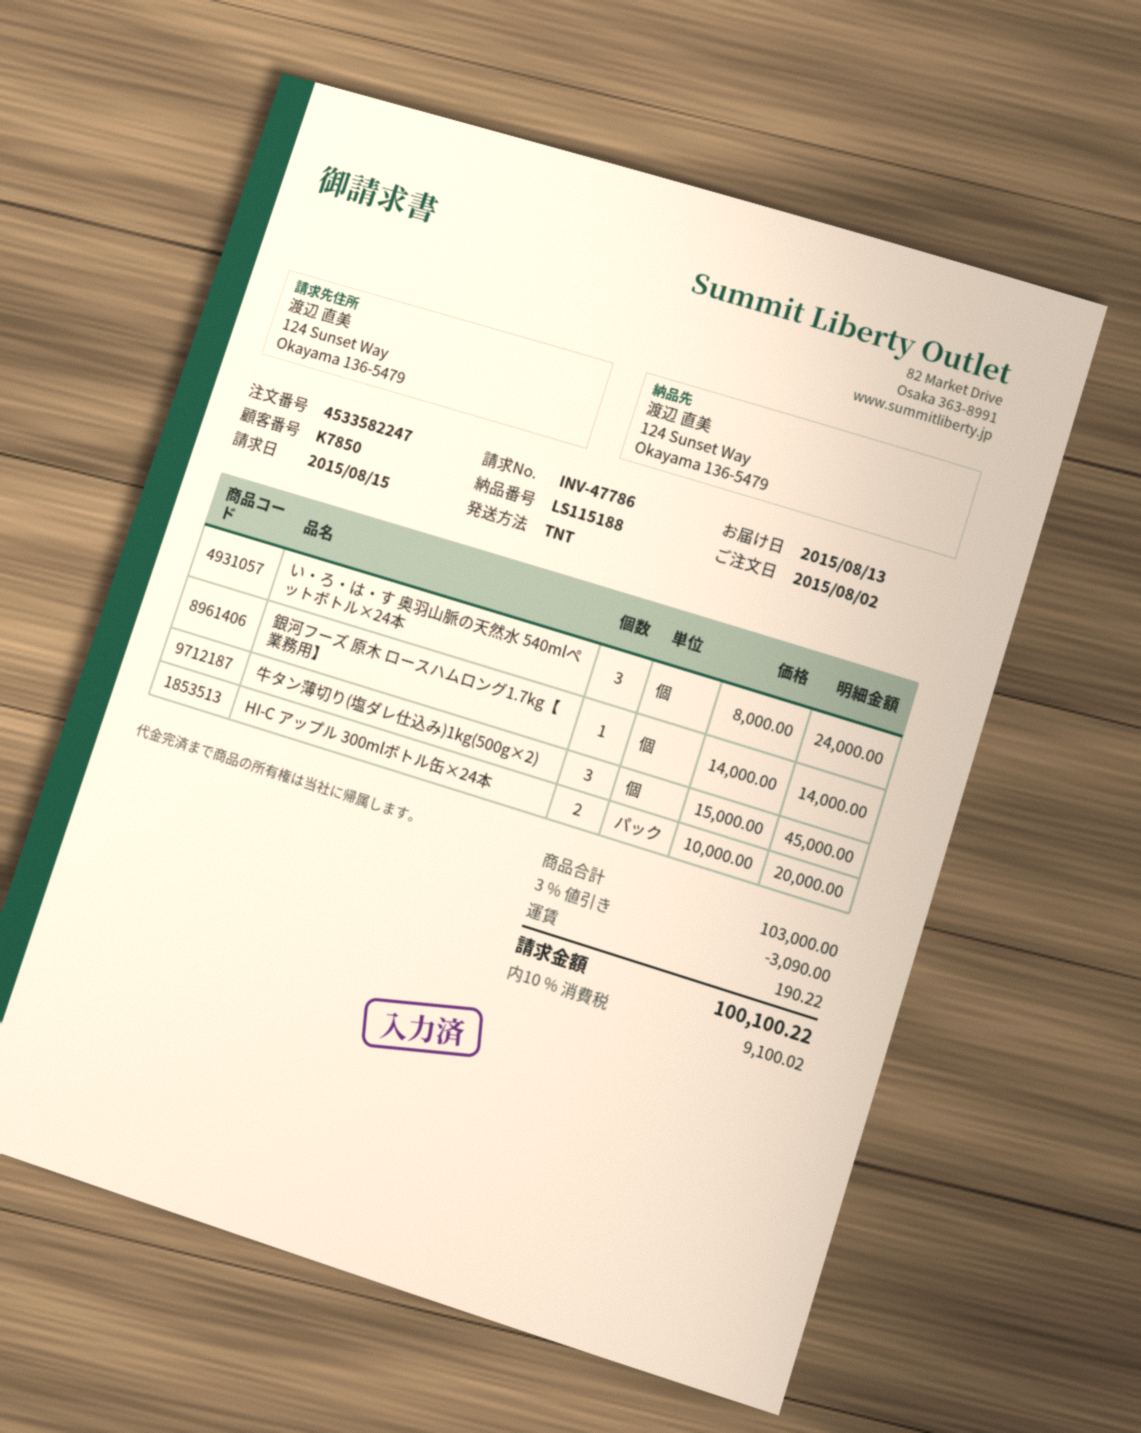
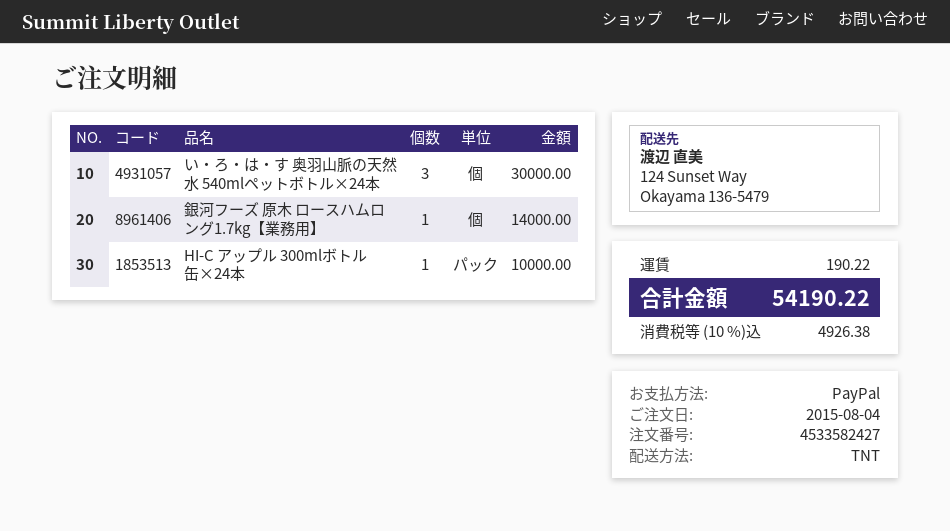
order number: 4533582247 -> 4533582427
order date: 2015-08-02 -> 2015-08-04
い・ろ・は・す 奥羽山脈の天然水 540mlペットボトル×24本: 3 for 24000.00 -> 3 for 30000.00
牛タン薄切り(塩ダレ仕込み)1kg(500g×2): 3 for 45000.00 -> none
HI-C アップル 300mlボトル缶×24本: 2 for 20000.00 -> 1 for 10000.00
discount: 3% = 3090.00 -> none
tax: 10% = 9100.02 -> 10% = 4926.38
total: 100100.22 -> 54190.22

